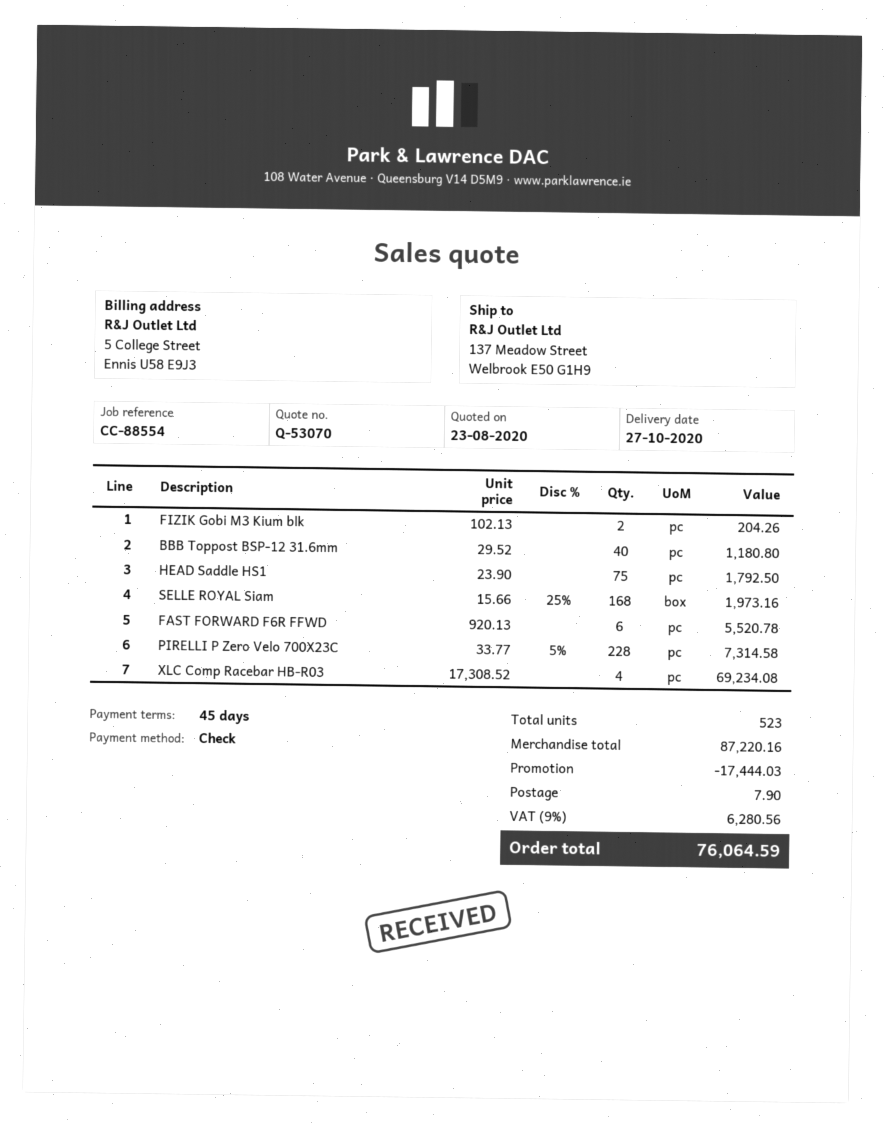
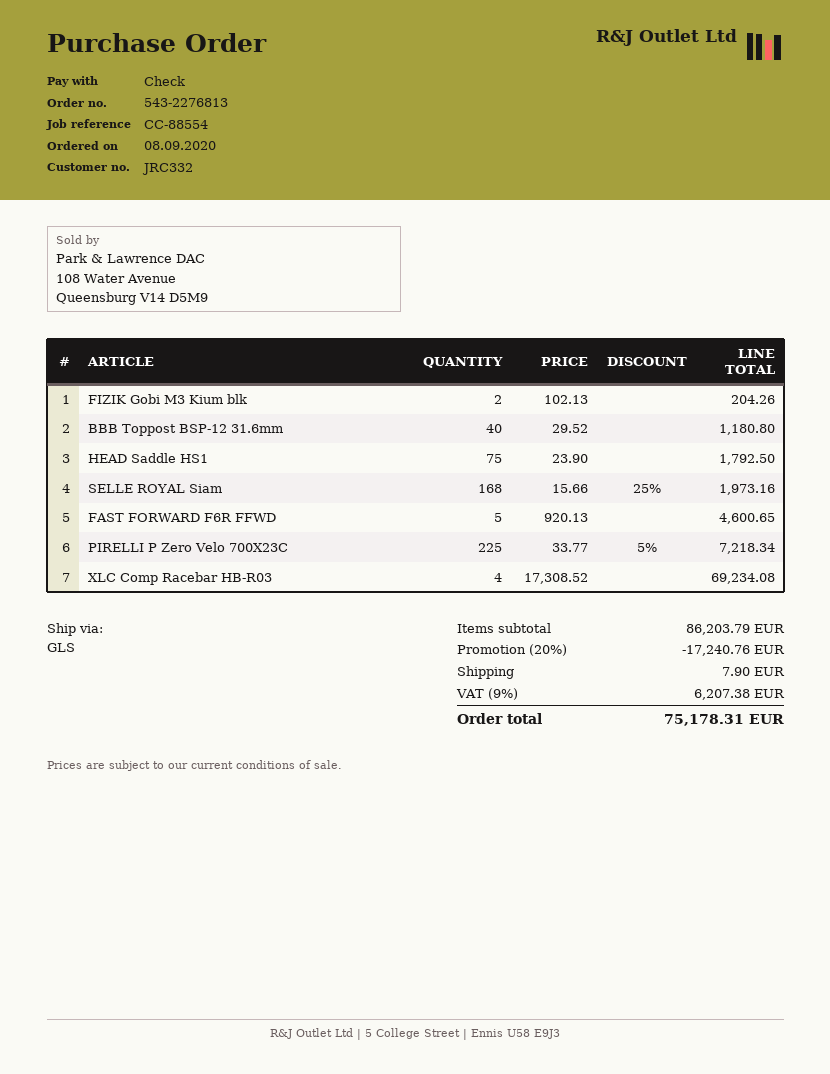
FAST FORWARD F6R FFWD: 6 x 920.13 = 5520.78 -> 5 x 920.13 = 4600.65
PIRELLI P Zero Velo 700X23C: 228 x 33.77 - 5% = 7314.58 -> 225 x 33.77 - 5% = 7218.34
subtotal: 87220.16 -> 86203.79
discount: 17444.03 -> 17240.76
tax: 9% = 6280.56 -> 9% = 6207.38
total: 76064.59 -> 75178.31

